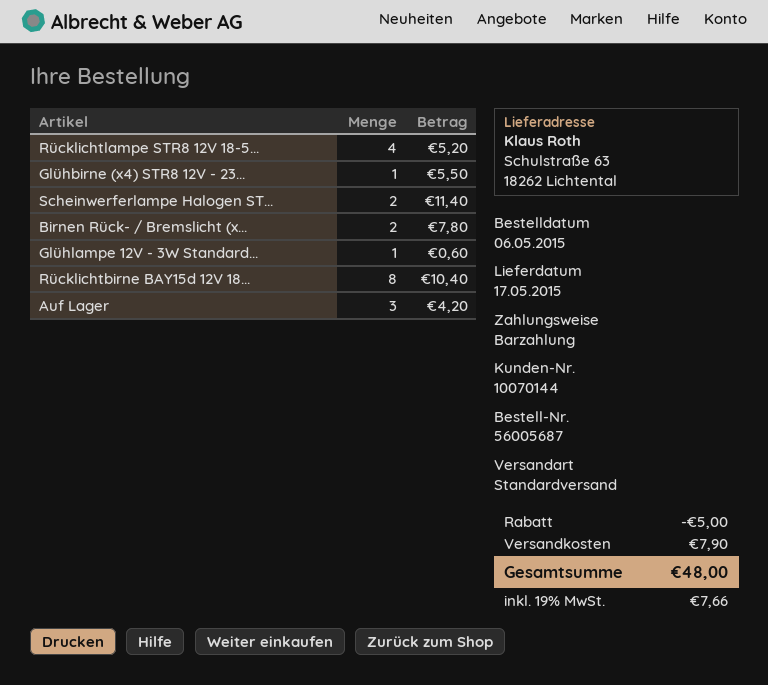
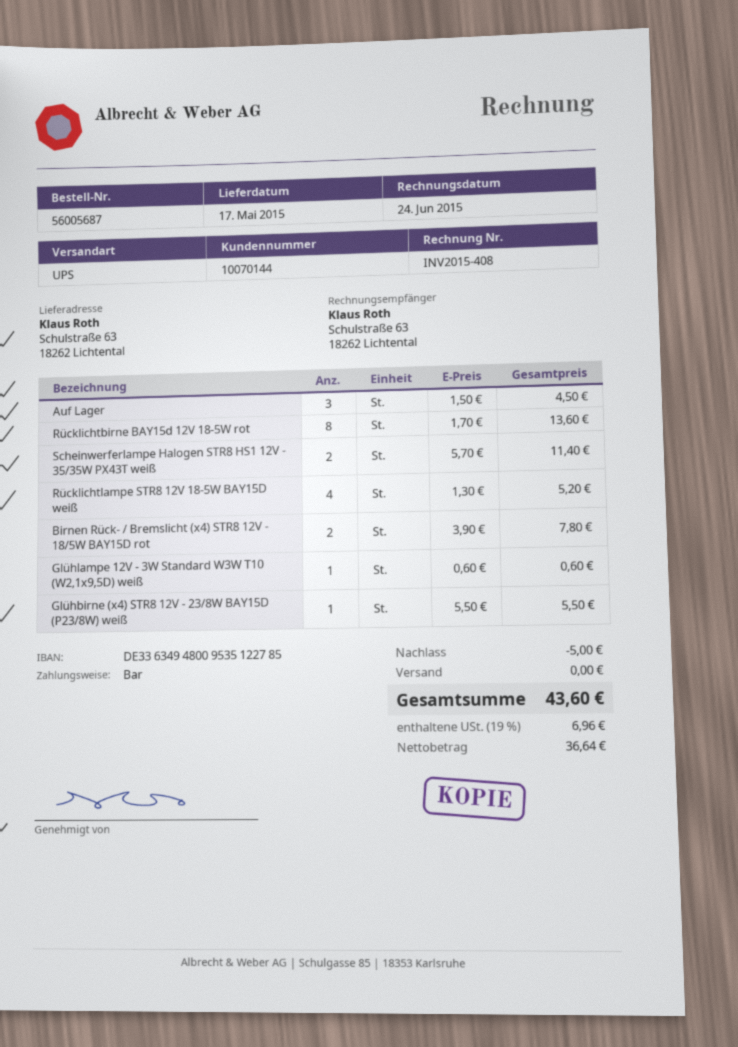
shipping method: standard -> UPS
Rücklichtbirne BAY15d 12V 18...: 8 for 10.40 -> 8 for 13.60
Auf Lager: 3 for 4.20 -> 3 for 4.50
shipping: 7.90 -> 0.00
tax: 19% = 7.66 -> 19% = 6.96
total: 48.00 -> 43.60

